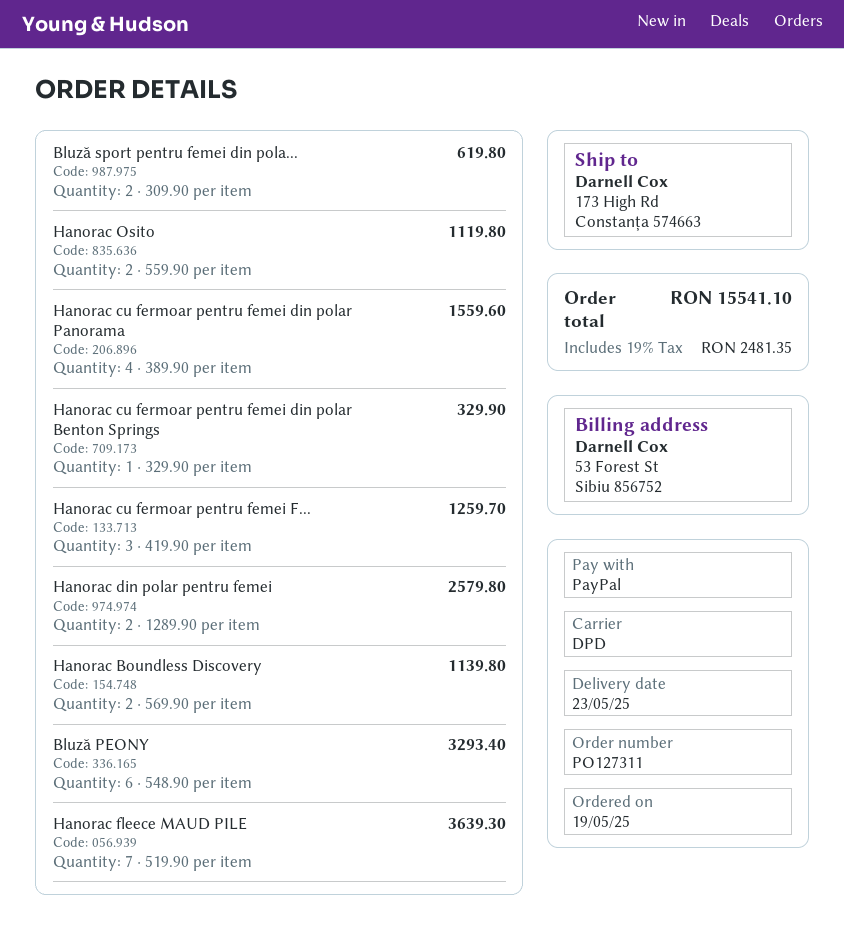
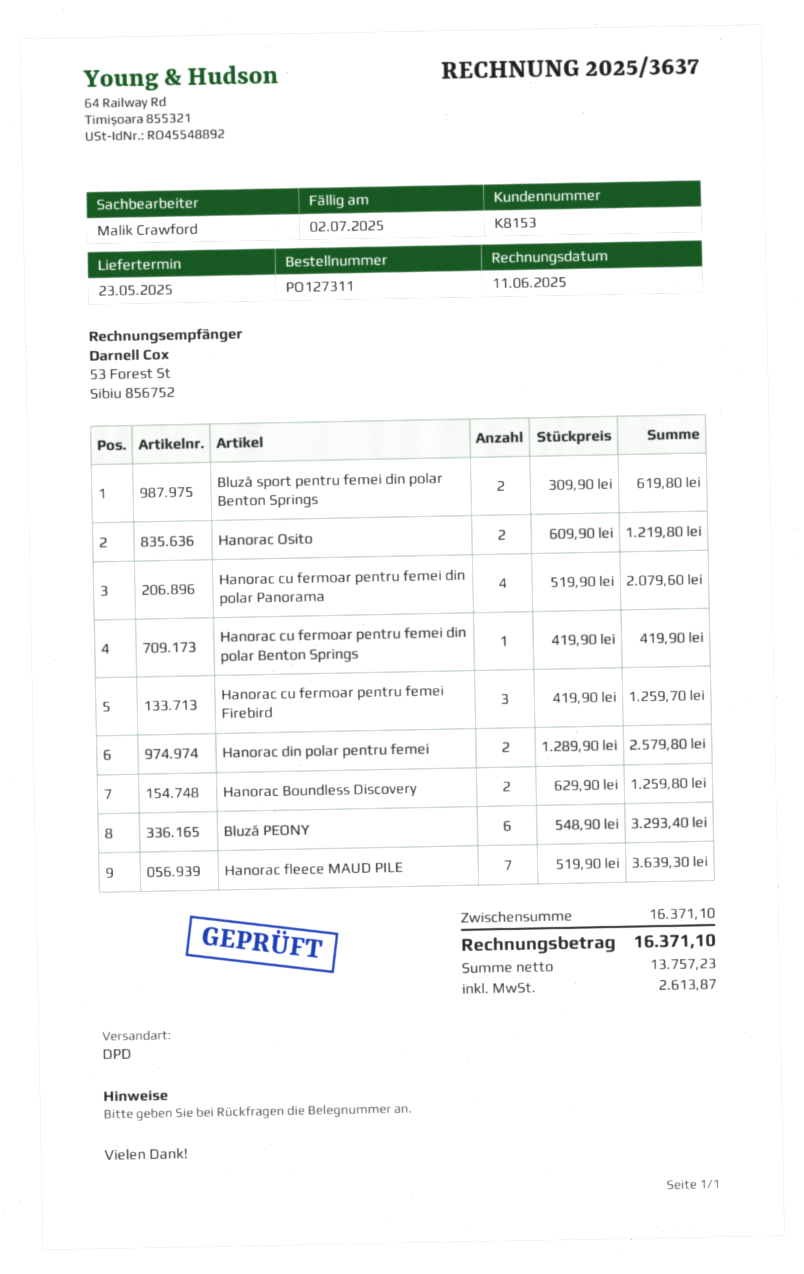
Hanorac Osito: 2 x 559.90 = 1119.80 -> 2 x 609.90 = 1219.80
Hanorac cu fermoar pentru femei din polar Panorama: 4 x 389.90 = 1559.60 -> 4 x 519.90 = 2079.60
Hanorac cu fermoar pentru femei din polar Benton Springs: 1 x 329.90 = 329.90 -> 1 x 419.90 = 419.90
Hanorac Boundless Discovery: 2 x 569.90 = 1139.80 -> 2 x 629.90 = 1259.80
tax: 2481.35 -> 2613.87
total: 15541.10 -> 16371.10

